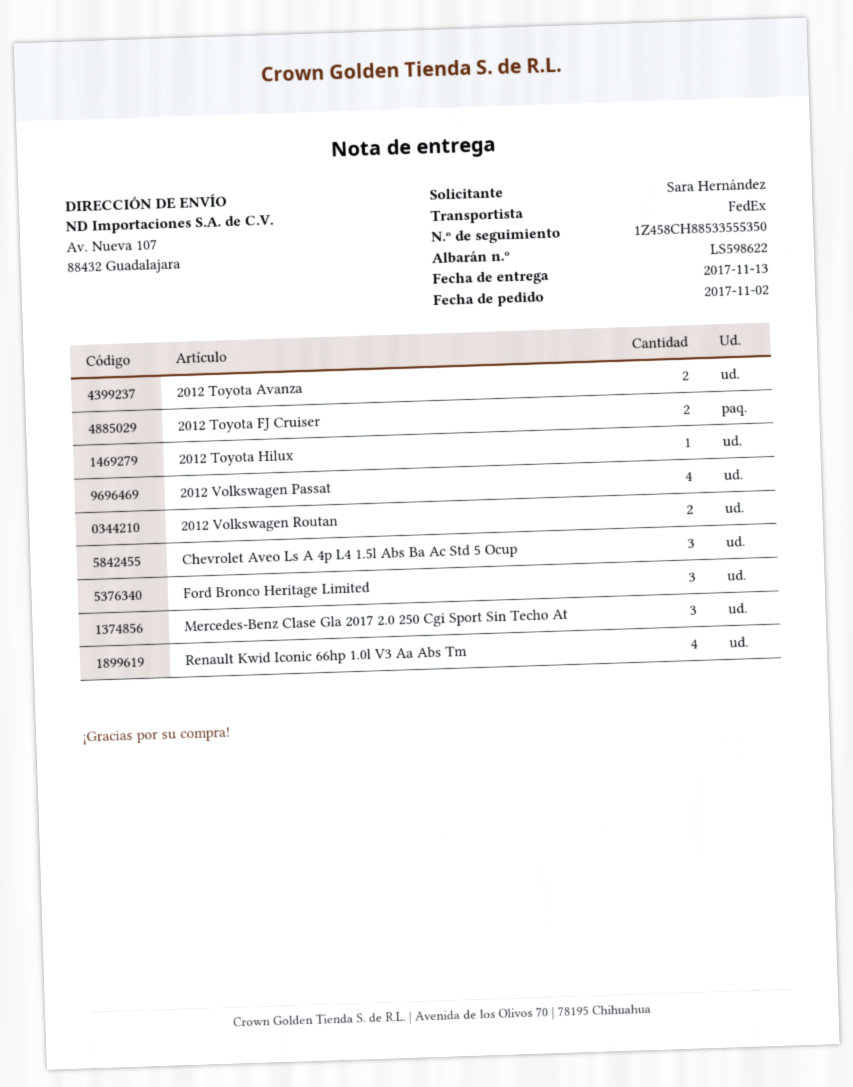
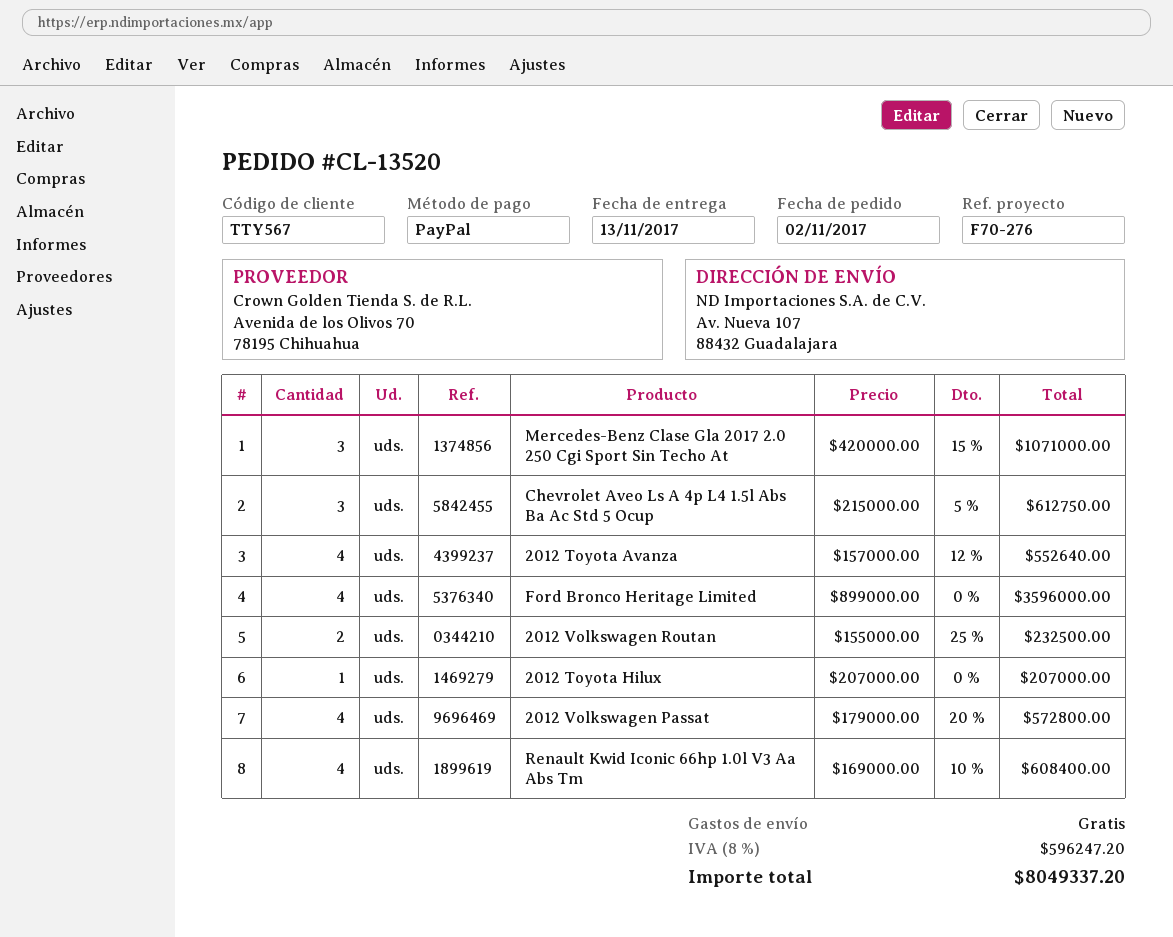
2012 Toyota Avanza: 2 -> 4
2012 Toyota FJ Cruiser: 2 -> none
Ford Bronco Heritage Limited: 3 -> 4

